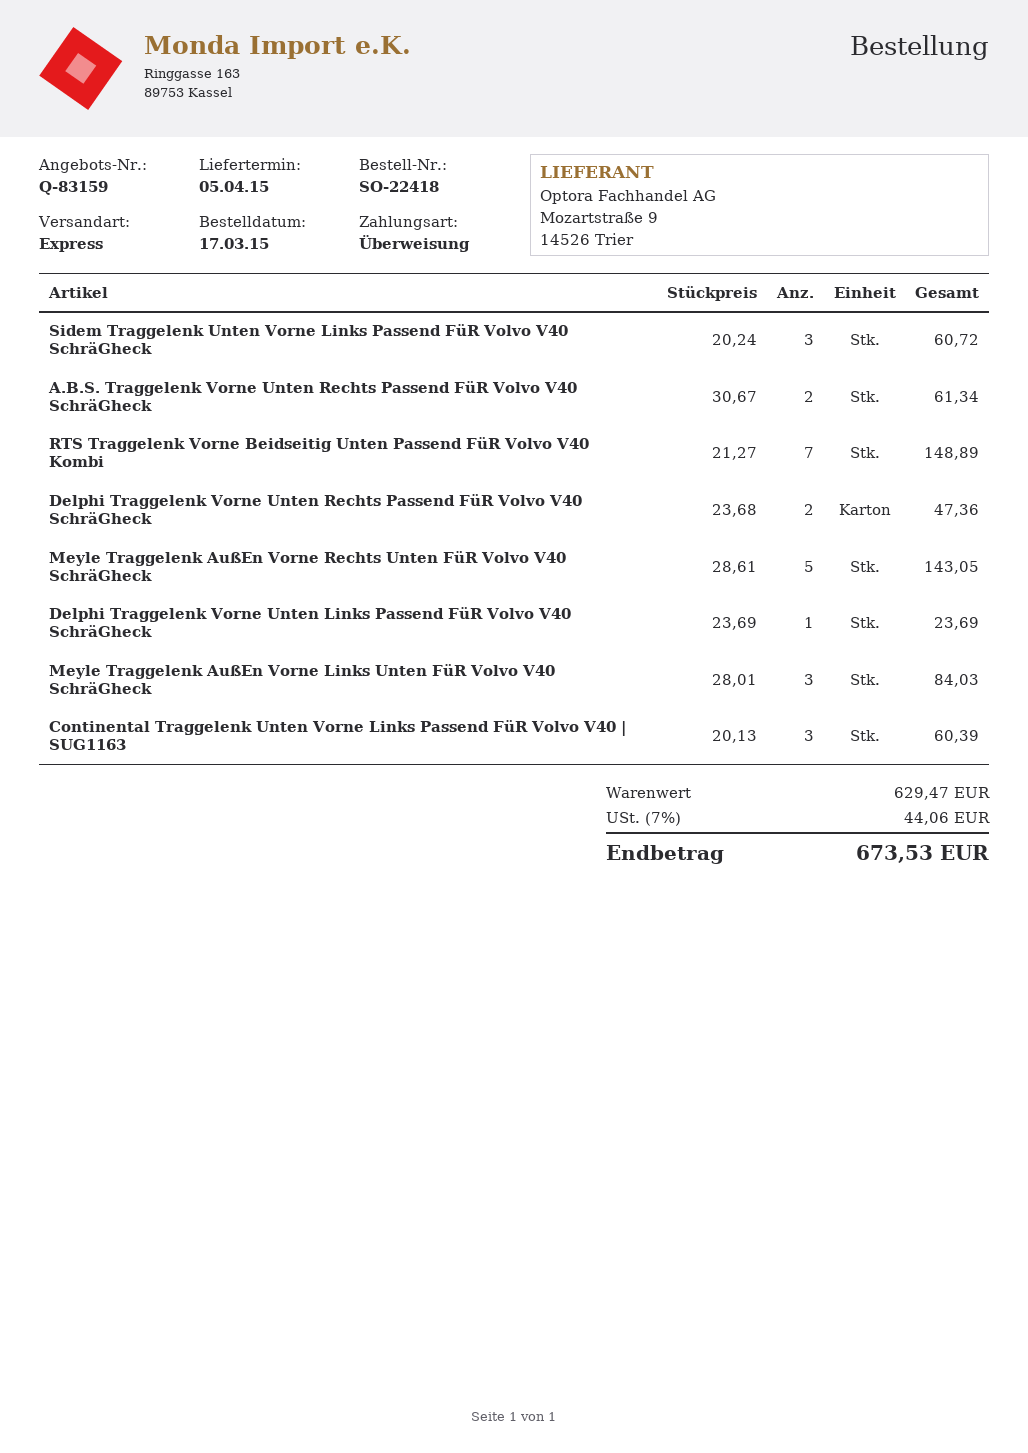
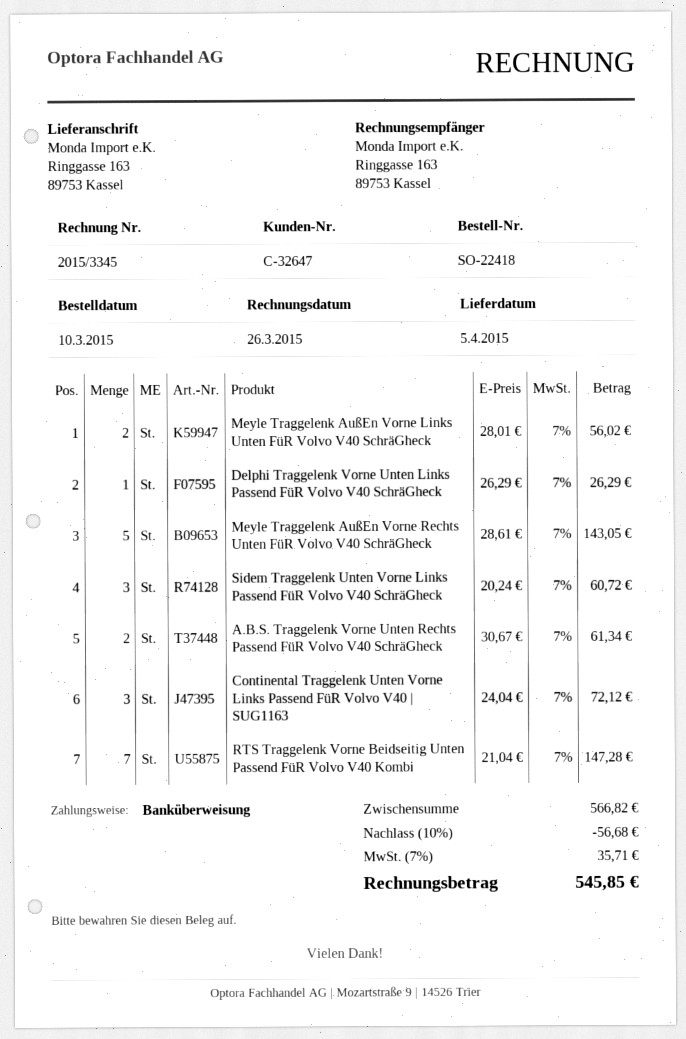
order date: 2015-03-17 -> 2015-03-10
RTS Traggelenk Vorne Beidseitig Unten Passend FüR Volvo V40 Kombi: 7 x 21.27 = 148.89 -> 7 x 21.04 = 147.28
Delphi Traggelenk Vorne Unten Rechts Passend FüR Volvo V40 SchräGheck: 2 x 23.68 = 47.36 -> none
Delphi Traggelenk Vorne Unten Links Passend FüR Volvo V40 SchräGheck: 1 x 23.69 = 23.69 -> 1 x 26.29 = 26.29
Meyle Traggelenk AußEn Vorne Links Unten FüR Volvo V40 SchräGheck: 3 x 28.01 = 84.03 -> 2 x 28.01 = 56.02
Continental Traggelenk Unten Vorne Links Passend FüR Volvo V40 | SUG1163: 3 x 20.13 = 60.39 -> 3 x 24.04 = 72.12
subtotal: 629.47 -> 566.82
discount: none -> 10% = 56.68
tax: 7% = 44.06 -> 7% = 35.71
total: 673.53 -> 545.85

